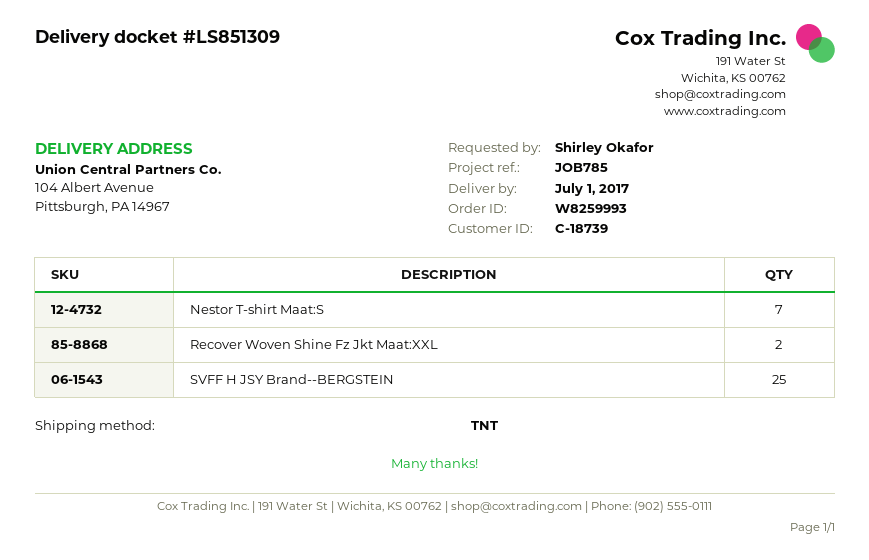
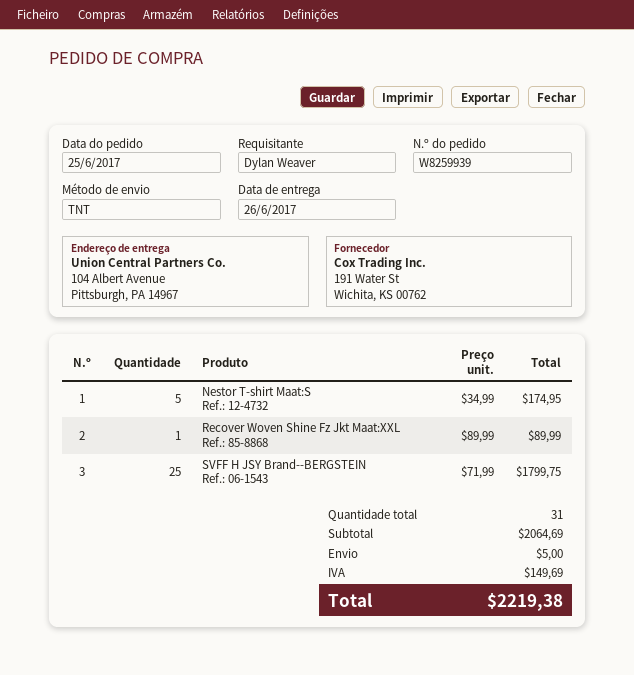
order number: W8259993 -> W8259939
delivery date: 2017-07-01 -> 2017-06-26
ordered by: Shirley Okafor -> Dylan Weaver
Nestor T-shirt Maat:S: 7 -> 5
Recover Woven Shine Fz Jkt Maat:XXL: 2 -> 1

